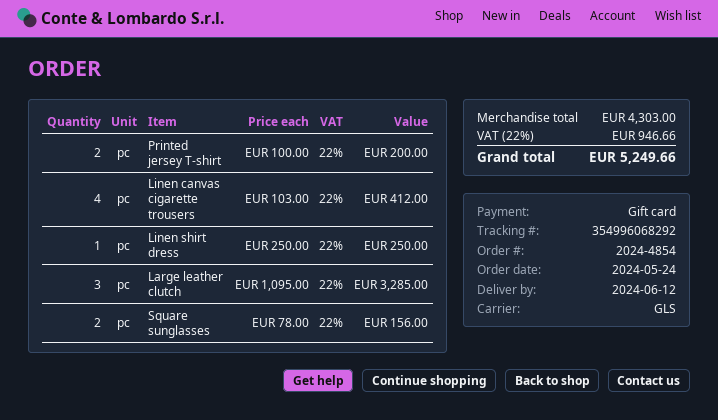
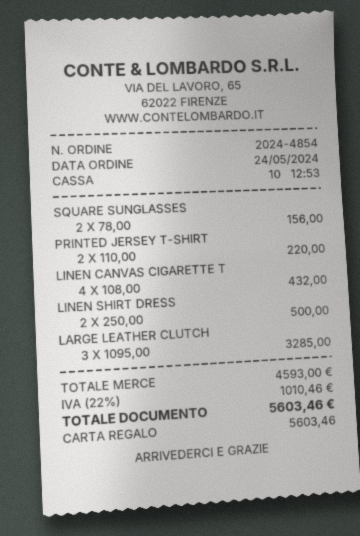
Printed jersey T-shirt: 2 x 100.00 = 200.00 -> 2 x 110.00 = 220.00
Linen canvas cigarette trousers: 4 x 103.00 = 412.00 -> 4 x 108.00 = 432.00
Linen shirt dress: 1 x 250.00 = 250.00 -> 2 x 250.00 = 500.00
subtotal: 4303.00 -> 4593.00
tax: 22% = 946.66 -> 22% = 1010.46
total: 5249.66 -> 5603.46

